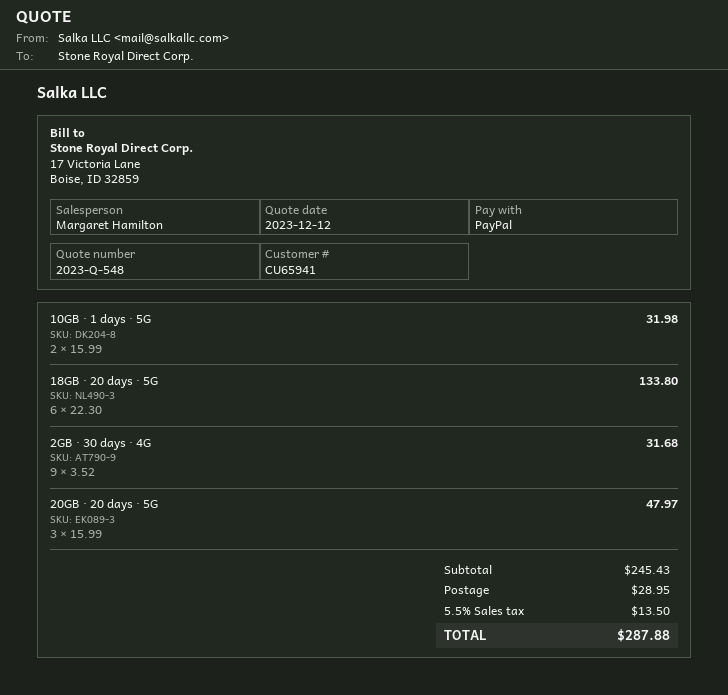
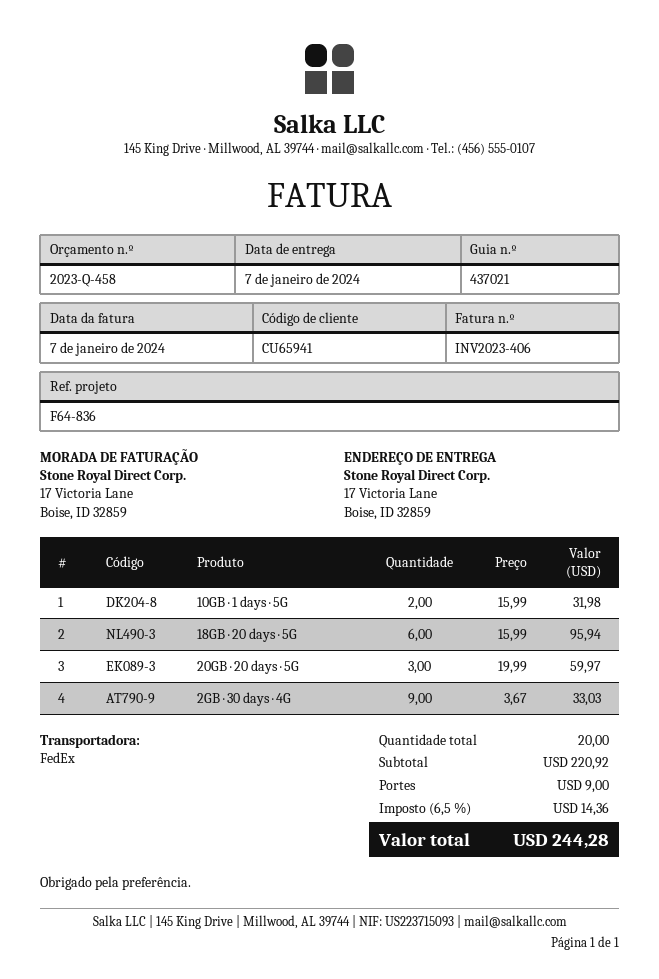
quote number: 2023-Q-548 -> 2023-Q-458
18GB · 20 days · 5G: 6 x 22.30 = 133.80 -> 6 x 15.99 = 95.94
2GB · 30 days · 4G: 9 x 3.52 = 31.68 -> 9 x 3.67 = 33.03
20GB · 20 days · 5G: 3 x 15.99 = 47.97 -> 3 x 19.99 = 59.97
subtotal: 245.43 -> 220.92
shipping: 28.95 -> 9.00
tax: 5.5% = 13.50 -> 6.5% = 14.36
total: 287.88 -> 244.28

